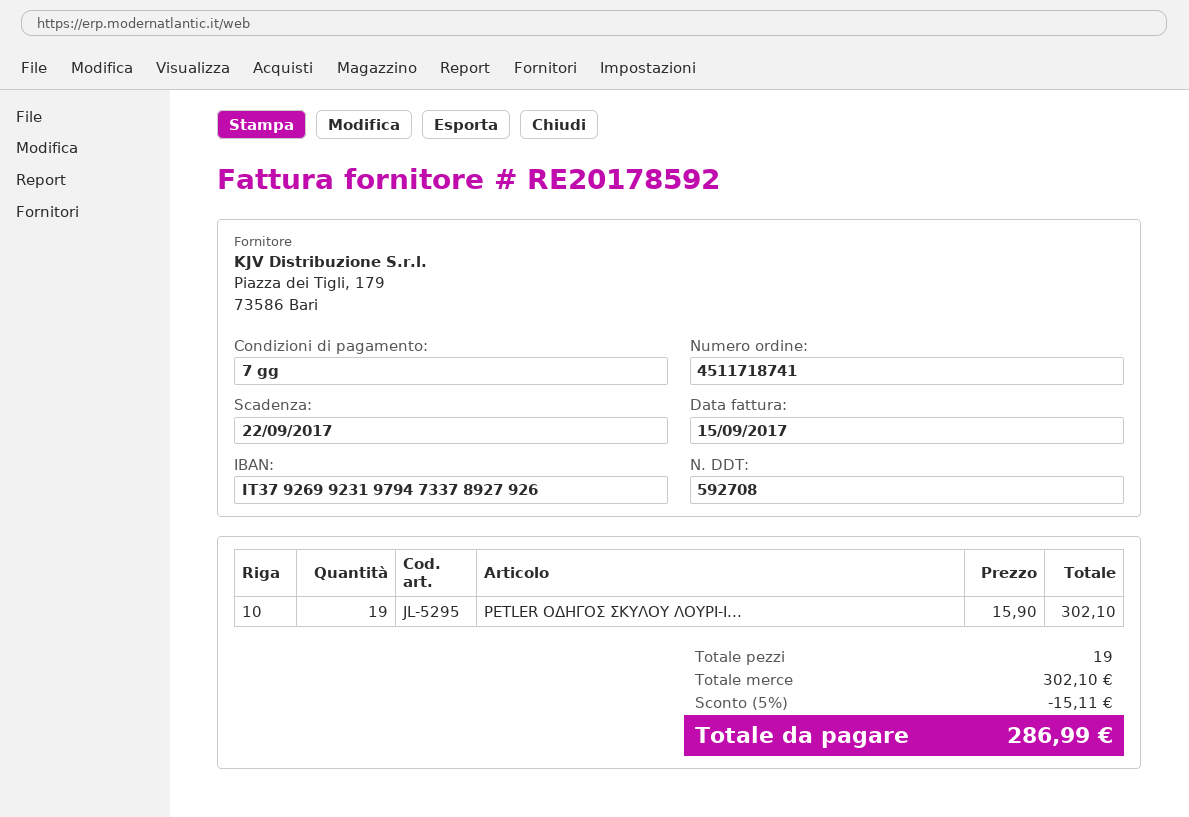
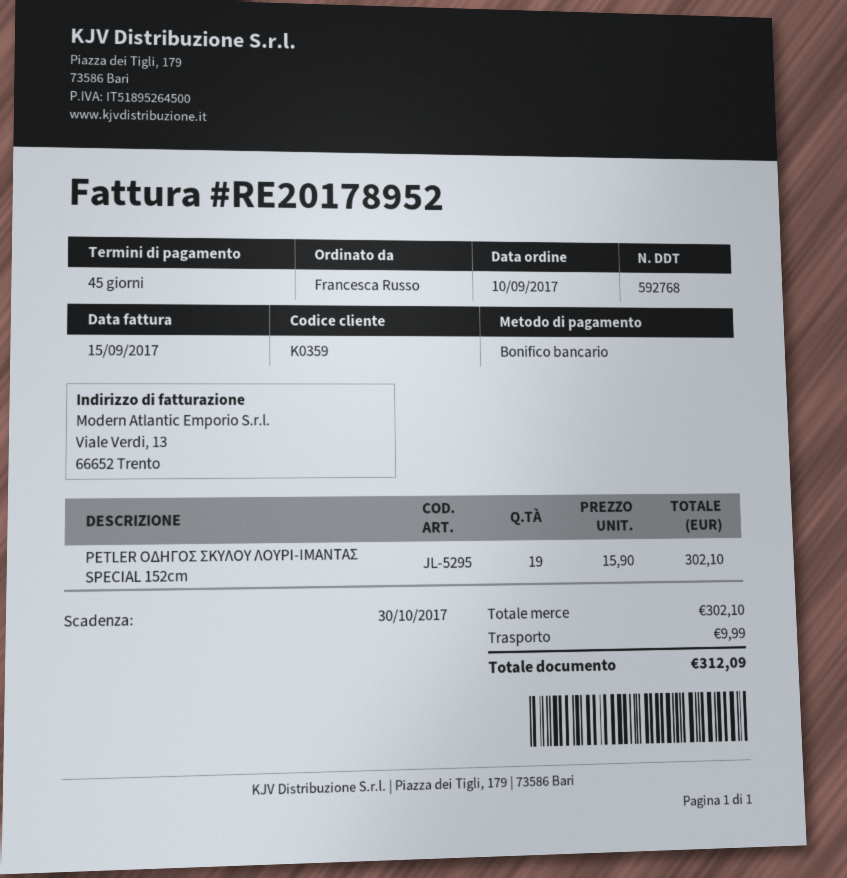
delivery note number: 592708 -> 592768
invoice number: RE20178592 -> RE20178952
payment terms: 7 days -> 45 days
due date: 2017-09-22 -> 2017-10-30
discount: 5% = 15.11 -> none
shipping: none -> 9.99
total: 286.99 -> 312.09

